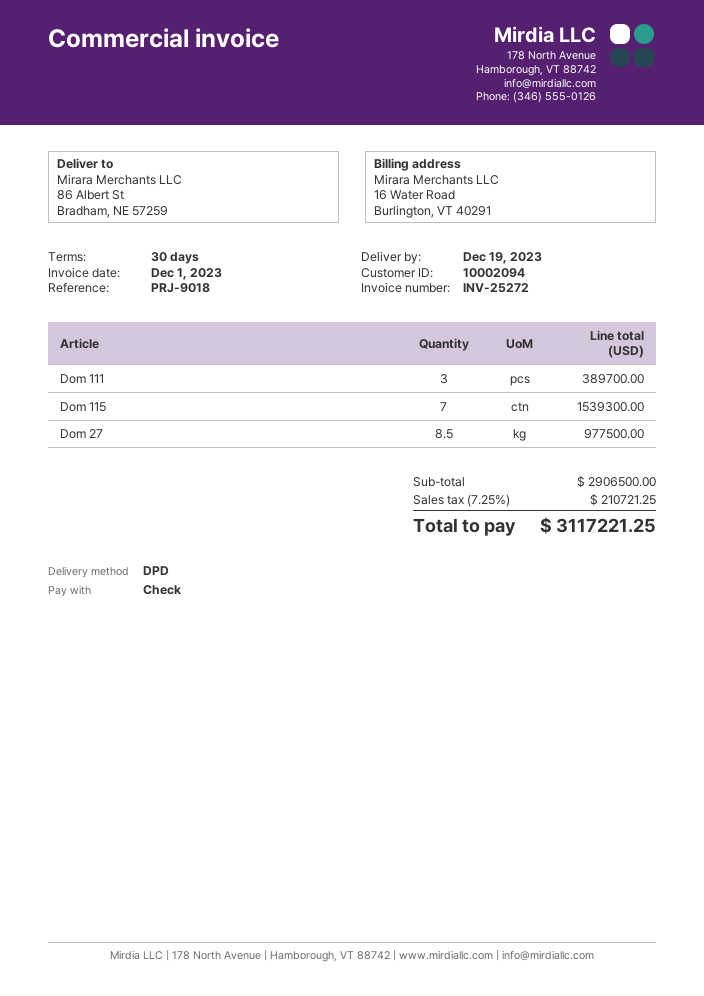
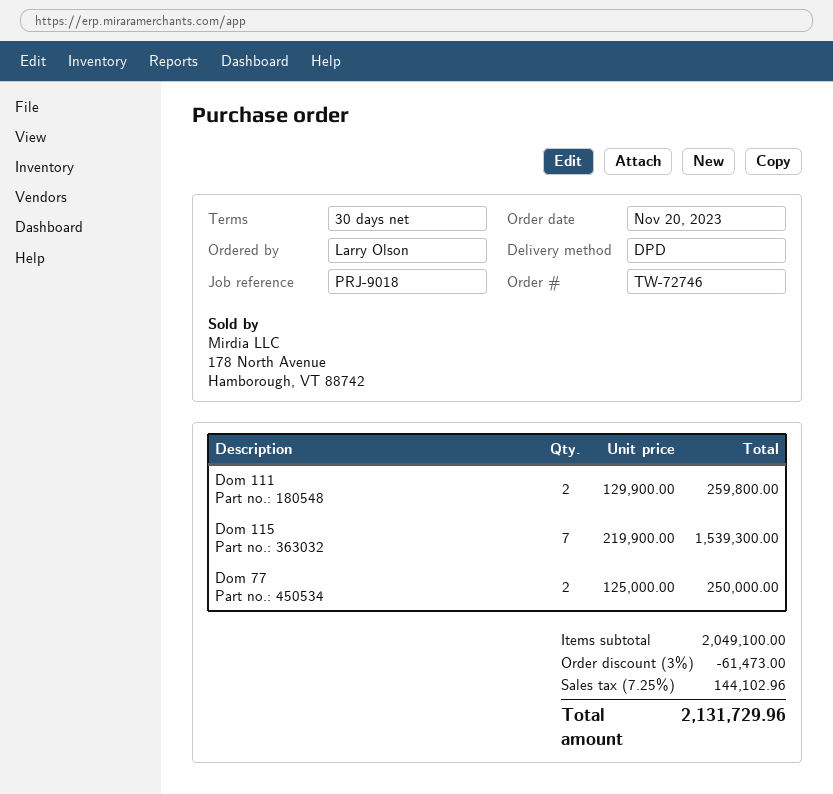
Dom 111: 3 for 389700.00 -> 2 for 259800.00
Dom 27: 8.5 for 977500.00 -> none
Dom 77: none -> 2 for 250000.00
subtotal: 2906500.00 -> 2049100.00
discount: none -> 3% = 61473.00
tax: 7.25% = 210721.25 -> 7.25% = 144102.96
total: 3117221.25 -> 2131729.96

